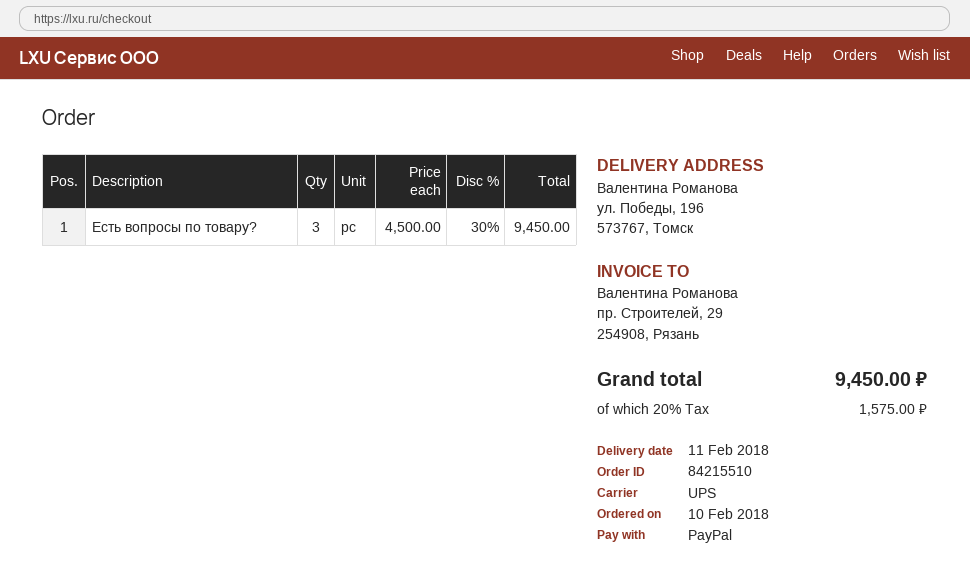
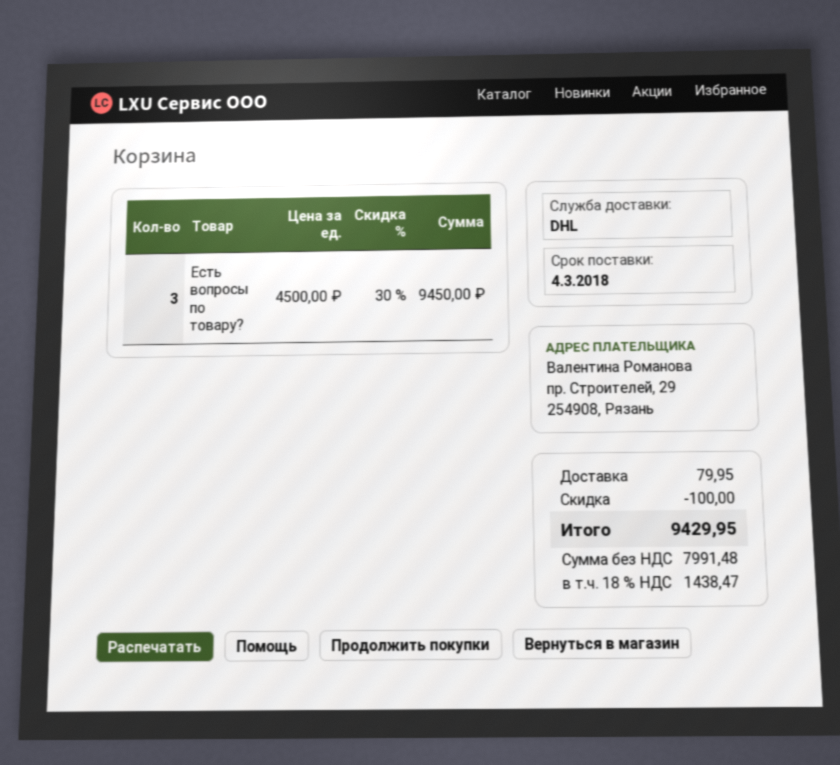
delivery date: 2018-02-11 -> 2018-03-04
shipping method: UPS -> DHL
discount: none -> 100.00
shipping: none -> 79.95
tax: 20% = 1575.00 -> 18% = 1438.47
total: 9450.00 -> 9429.95

